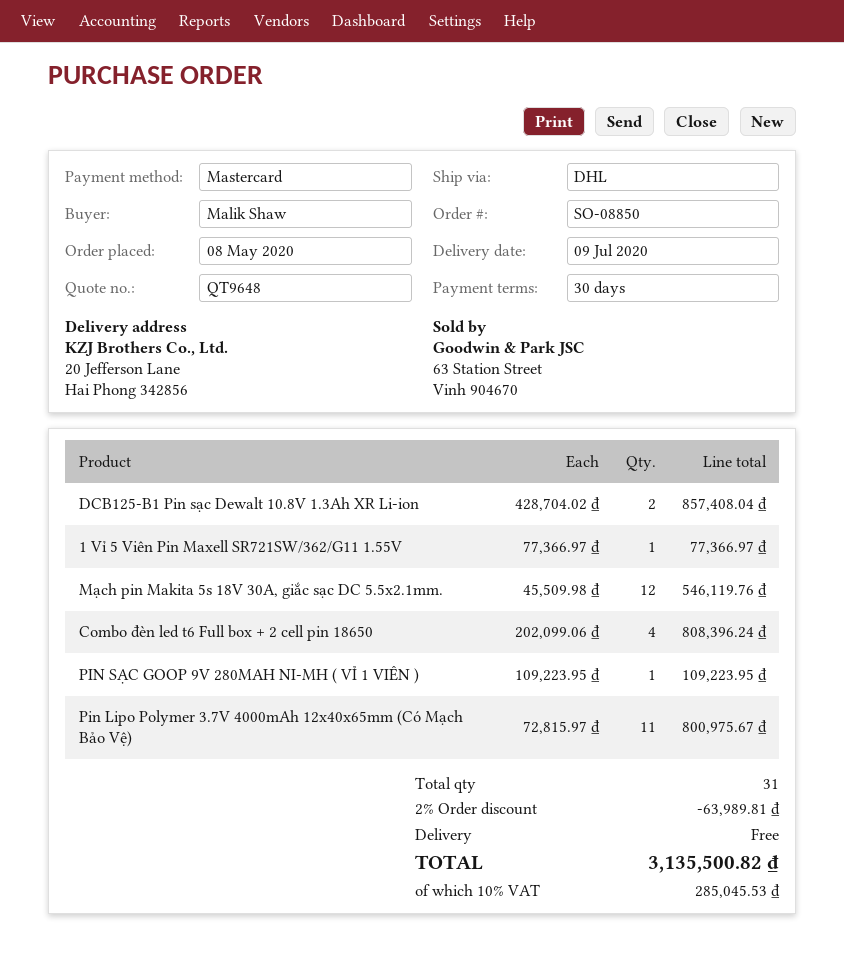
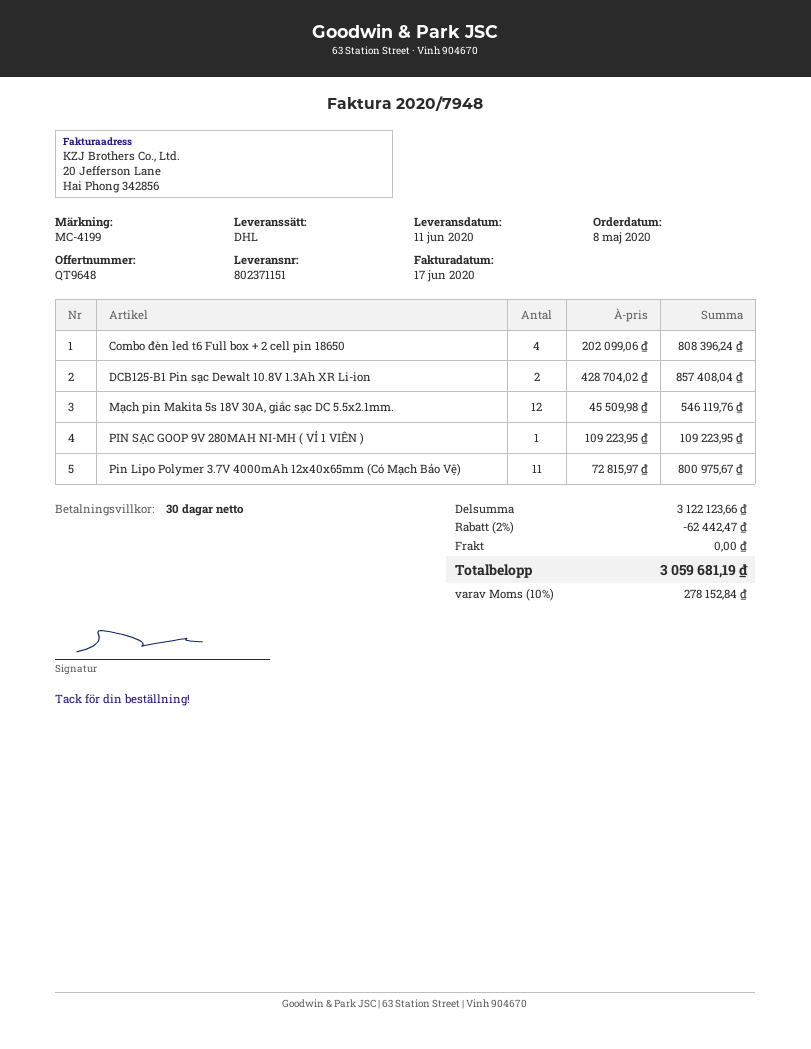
delivery date: 2020-07-09 -> 2020-06-11
1 Vỉ 5 Viên Pin Maxell SR721SW/362/G11 1.55V: 1 x 77366.97 = 77366.97 -> none
discount: 2% = 63989.81 -> 2% = 62442.47
tax: 10% = 285045.53 -> 10% = 278152.84
total: 3135500.82 -> 3059681.19

